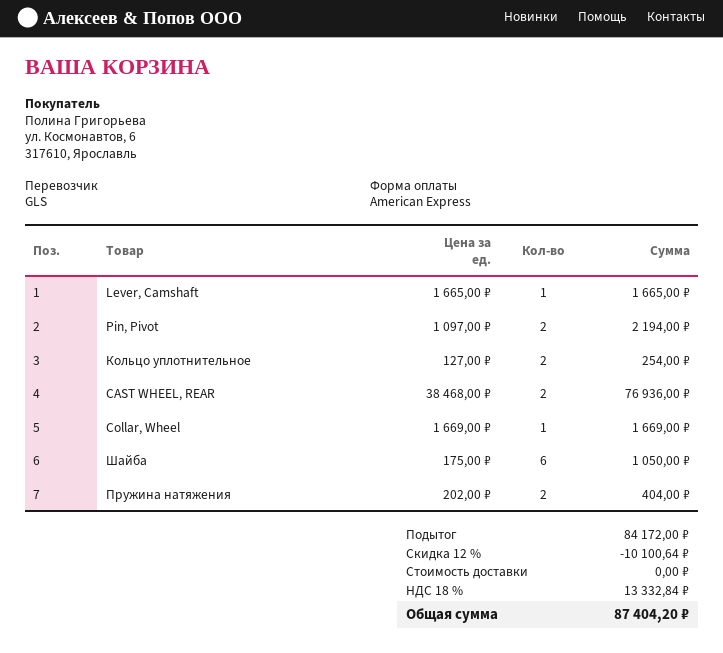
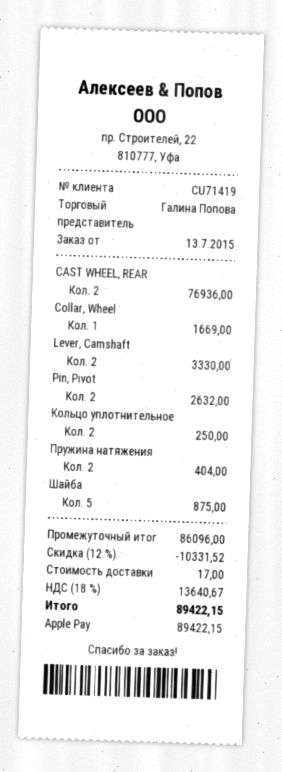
payment method: American Express -> Apple Pay
Lever, Camshaft: 1 for 1665.00 -> 2 for 3330.00
Pin, Pivot: 2 for 2194.00 -> 2 for 2632.00
Кольцо уплотнительное: 2 for 254.00 -> 2 for 250.00
Шайба: 6 for 1050.00 -> 5 for 875.00
subtotal: 84172.00 -> 86096.00
discount: 12% = 10100.64 -> 12% = 10331.52
shipping: 0.00 -> 17.00
tax: 18% = 13332.84 -> 18% = 13640.67
total: 87404.20 -> 89422.15

